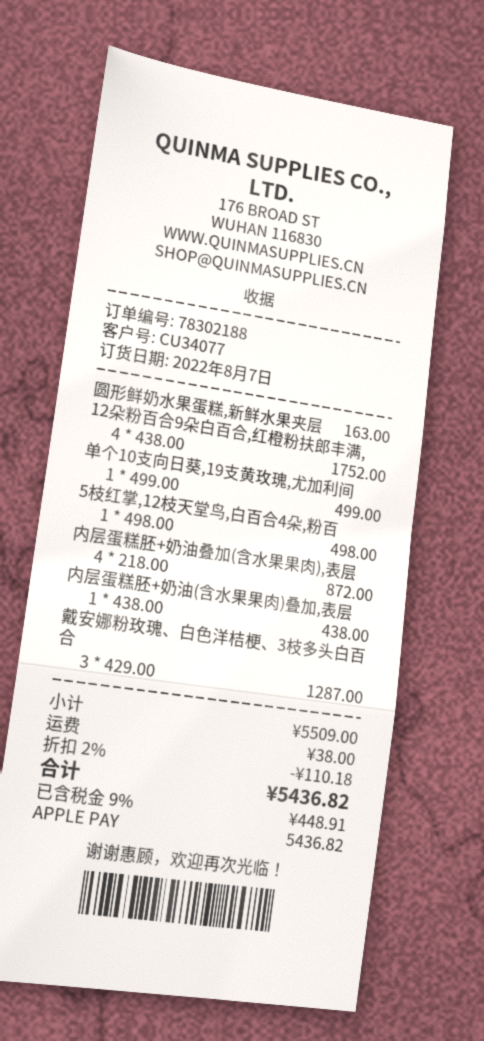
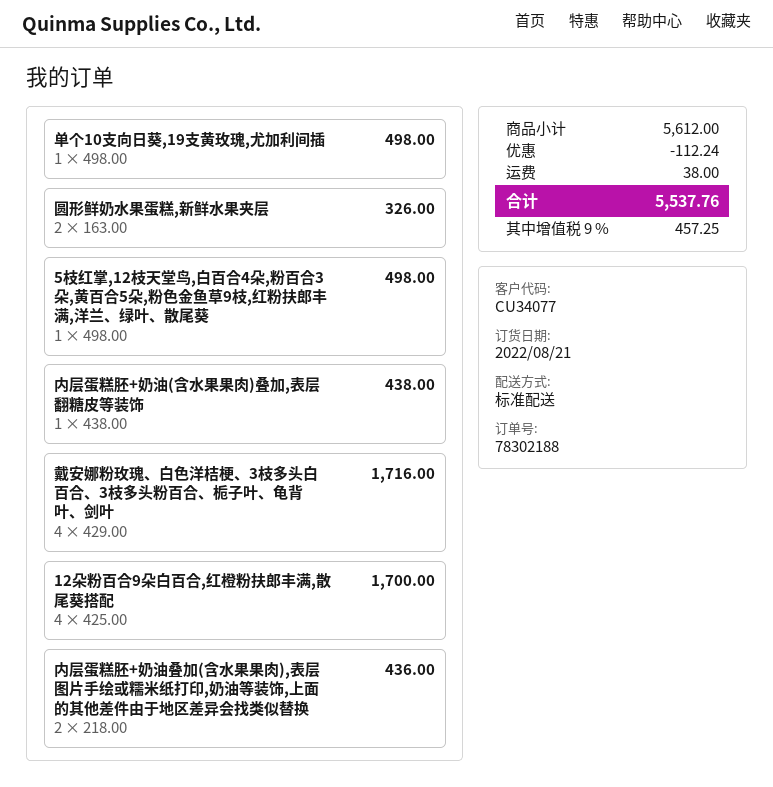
order date: 2022-08-07 -> 2022-08-21
圆形鲜奶水果蛋糕,新鲜水果夹层: 1 x 163.00 = 163.00 -> 2 x 163.00 = 326.00
12朵粉百合9朵白百合,红橙粉扶郎丰满,: 4 x 438.00 = 1752.00 -> 4 x 425.00 = 1700.00
单个10支向日葵,19支黄玫瑰,尤加利间: 1 x 499.00 = 499.00 -> 1 x 498.00 = 498.00
内层蛋糕胚+奶油叠加(含水果果肉),表层: 4 x 218.00 = 872.00 -> 2 x 218.00 = 436.00
戴安娜粉玫瑰、白色洋桔梗、3枝多头白百合: 3 x 429.00 = 1287.00 -> 4 x 429.00 = 1716.00
subtotal: 5509.00 -> 5612.00
discount: 110.18 -> 112.24
tax: 9% = 448.91 -> 9% = 457.25
total: 5436.82 -> 5537.76

